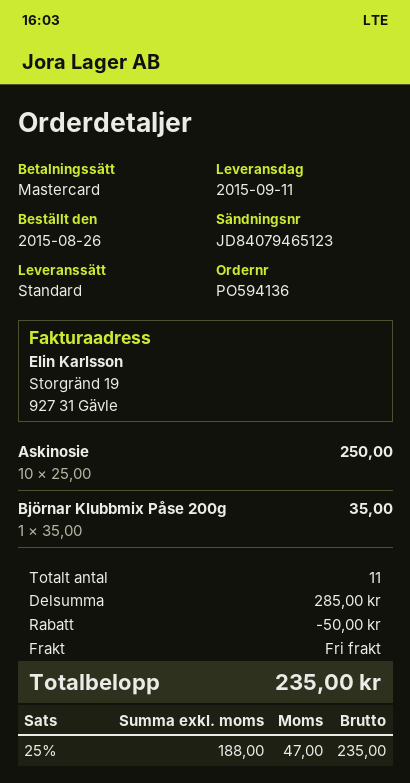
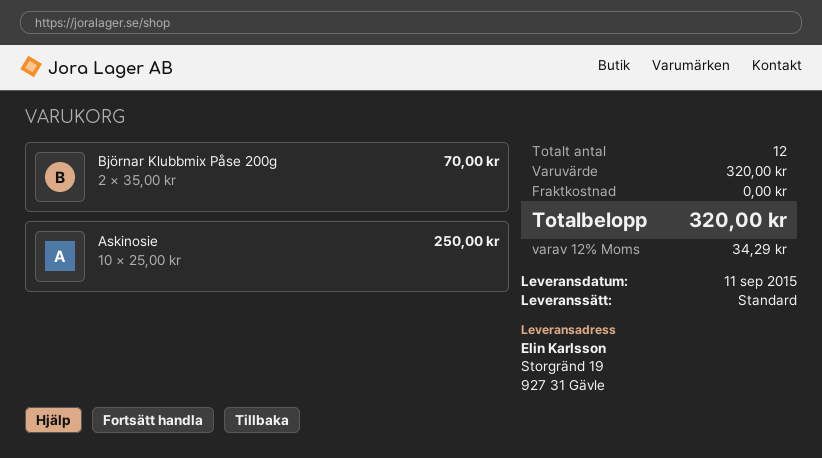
Björnar Klubbmix Påse 200g: 1 x 35.00 = 35.00 -> 2 x 35.00 = 70.00
total quantity: 11 -> 12
subtotal: 285.00 -> 320.00
discount: 50.00 -> none
tax: 25% = 47.00 -> 12% = 34.29
total: 235.00 -> 320.00

